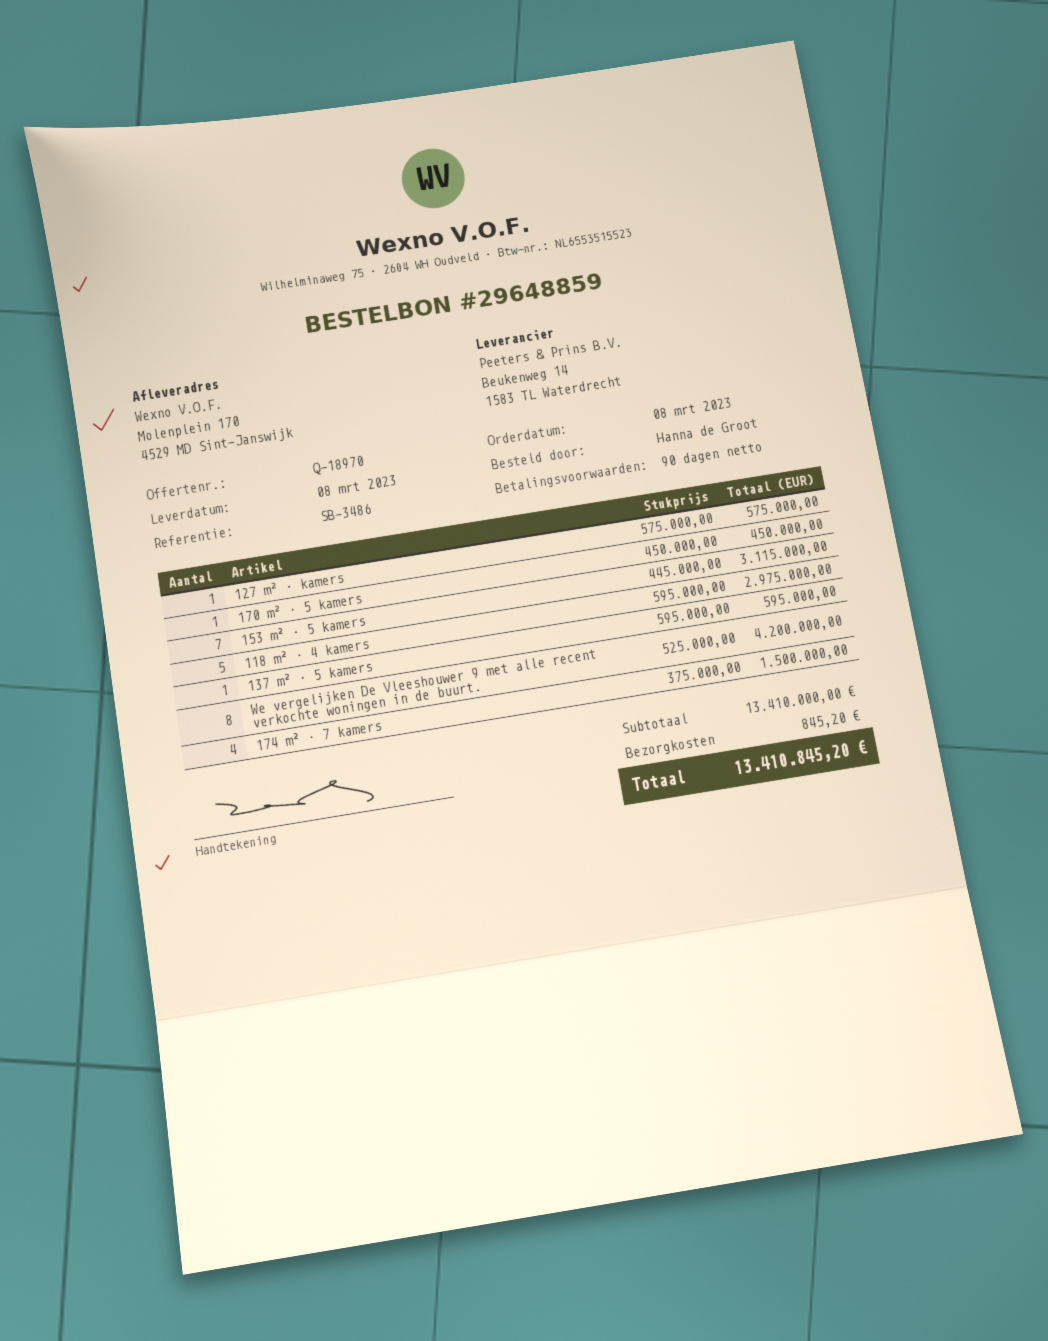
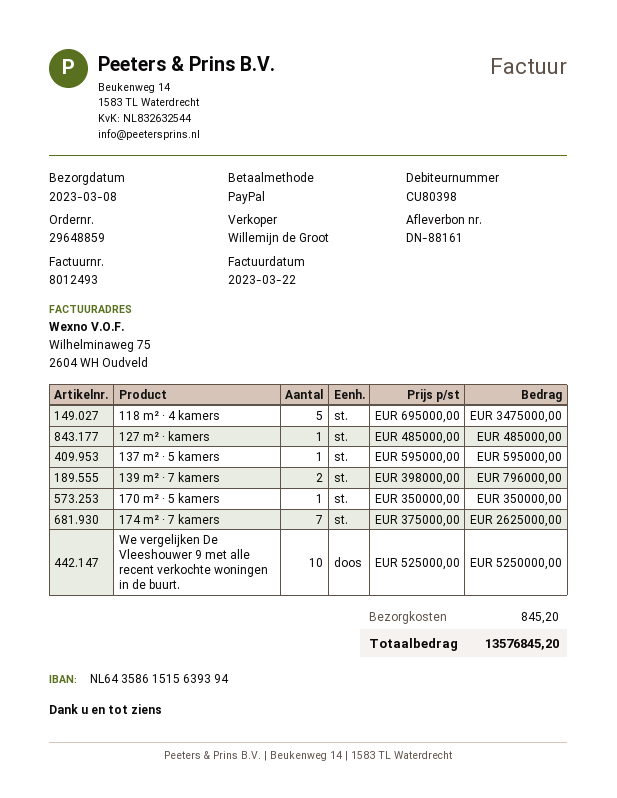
127 m² · kamers: 1 x 575000.00 = 575000.00 -> 1 x 485000.00 = 485000.00
170 m² · 5 kamers: 1 x 450000.00 = 450000.00 -> 1 x 350000.00 = 350000.00
153 m² · 5 kamers: 7 x 445000.00 = 3115000.00 -> none
118 m² · 4 kamers: 5 x 595000.00 = 2975000.00 -> 5 x 695000.00 = 3475000.00
We vergelijken De Vleeshouwer 9 met alle recent verkochte woningen in de buurt.: 8 x 525000.00 = 4200000.00 -> 10 x 525000.00 = 5250000.00
174 m² · 7 kamers: 4 x 375000.00 = 1500000.00 -> 7 x 375000.00 = 2625000.00
139 m² · 7 kamers: none -> 2 x 398000.00 = 796000.00
total: 13410845.20 -> 13576845.20

